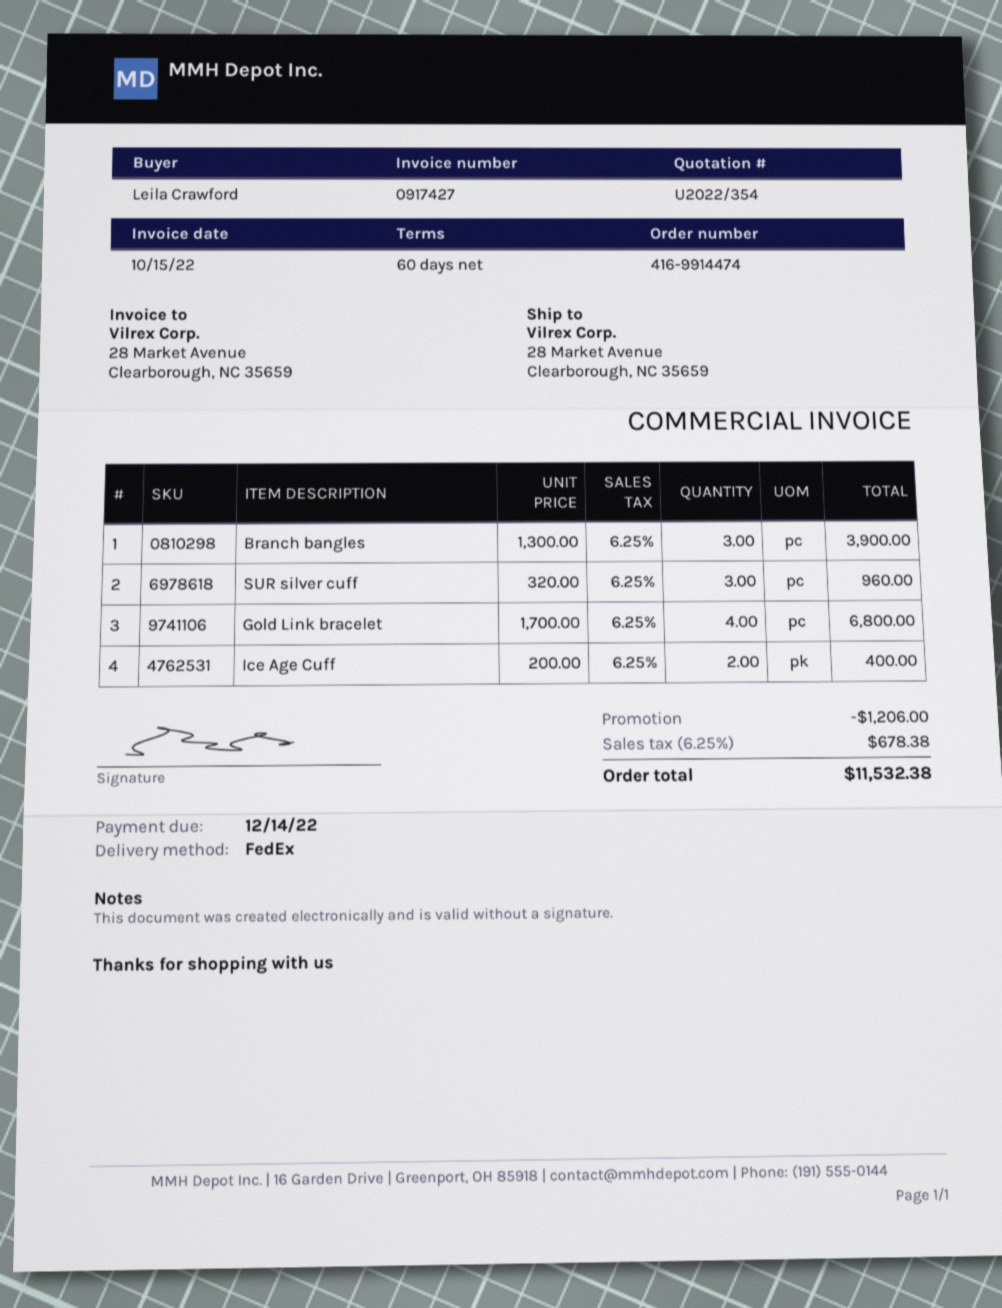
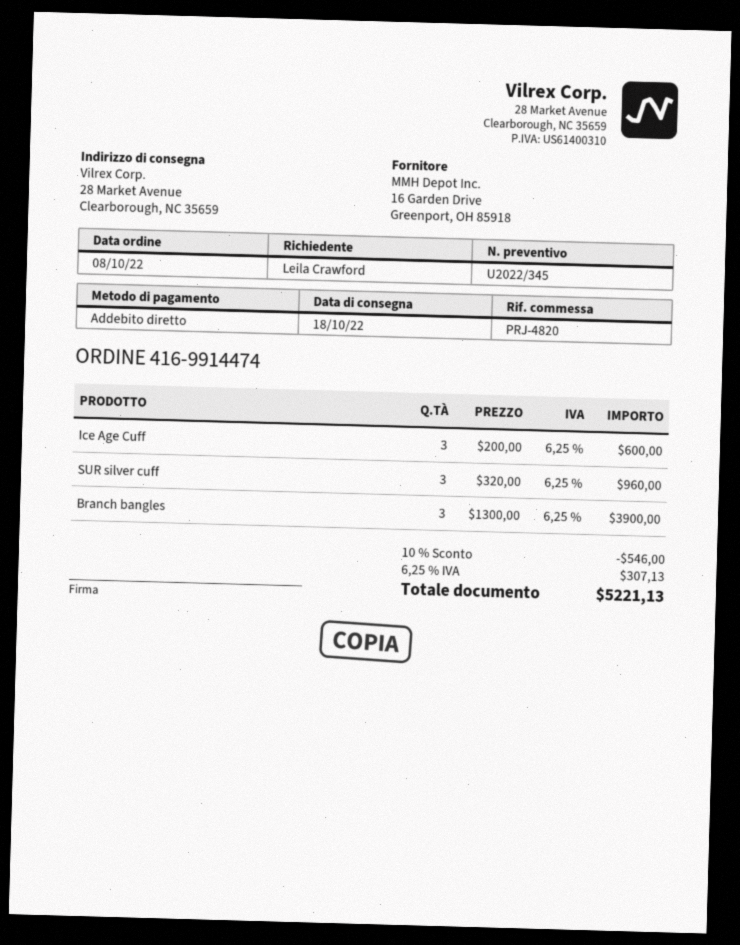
quote number: U2022/354 -> U2022/345
Gold Link bracelet: 4 x 1700.00 = 6800.00 -> none
Ice Age Cuff: 2 x 200.00 = 400.00 -> 3 x 200.00 = 600.00
discount: 1206.00 -> 546.00
tax: 6.25% = 678.38 -> 6.25% = 307.13
total: 11532.38 -> 5221.13

